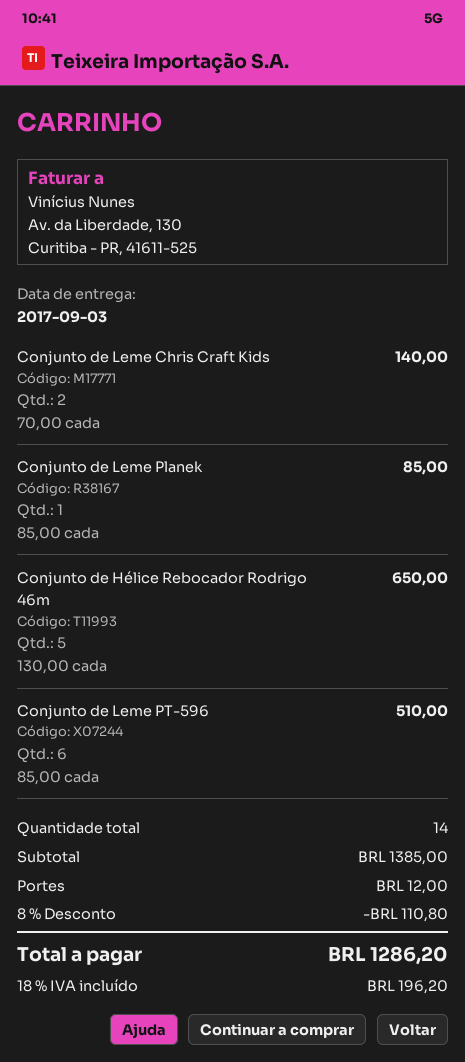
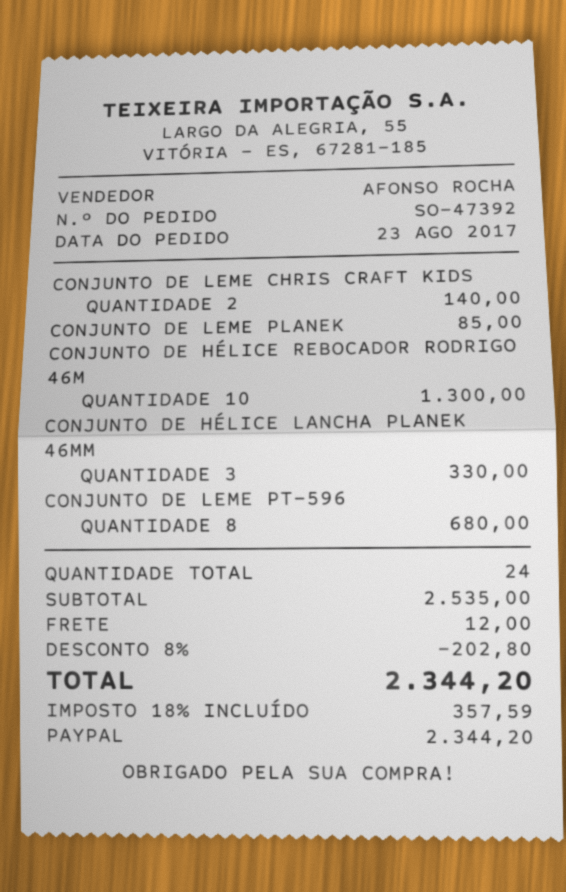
Conjunto de Hélice Rebocador Rodrigo 46m: 5 for 650.00 -> 10 for 1300.00
Conjunto de Leme PT-596: 6 for 510.00 -> 8 for 680.00
CONJUNTO DE HÉLICE LANCHA PLANEK 46MM: none -> 3 for 330.00
total quantity: 14 -> 24
subtotal: 1385.00 -> 2535.00
discount: 8% = 110.80 -> 8% = 202.80
tax: 18% = 196.20 -> 18% = 357.59
total: 1286.20 -> 2344.20

